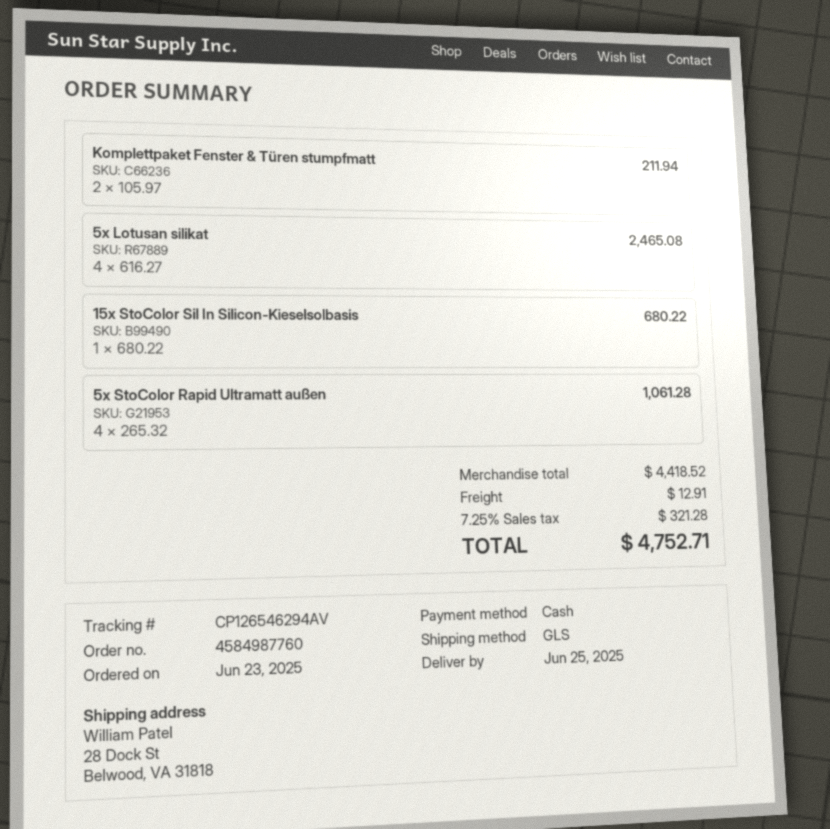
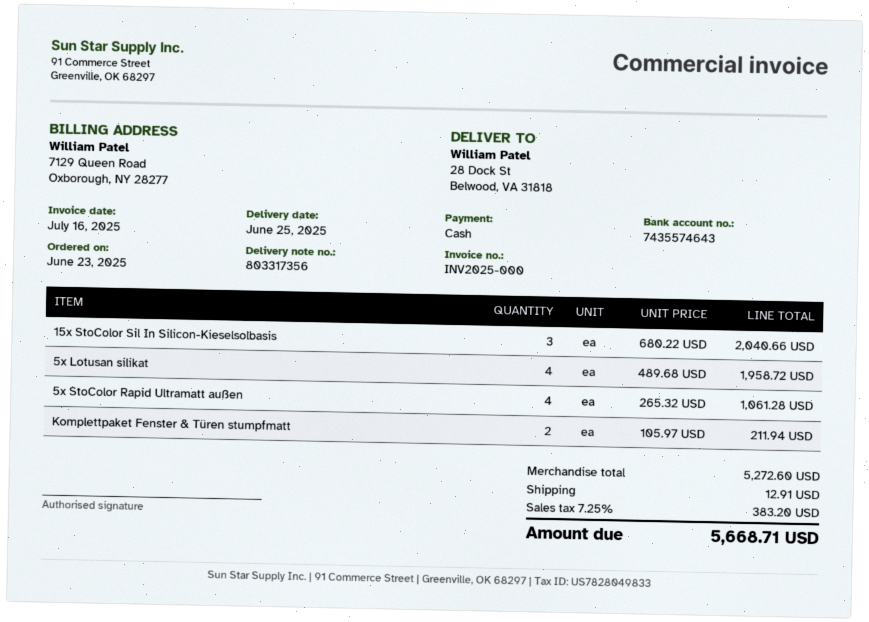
5x Lotusan silikat: 4 x 616.27 = 2465.08 -> 4 x 489.68 = 1958.72
15x StoColor Sil In Silicon-Kieselsolbasis: 1 x 680.22 = 680.22 -> 3 x 680.22 = 2040.66
subtotal: 4418.52 -> 5272.60
tax: 7.25% = 321.28 -> 7.25% = 383.20
total: 4752.71 -> 5668.71

